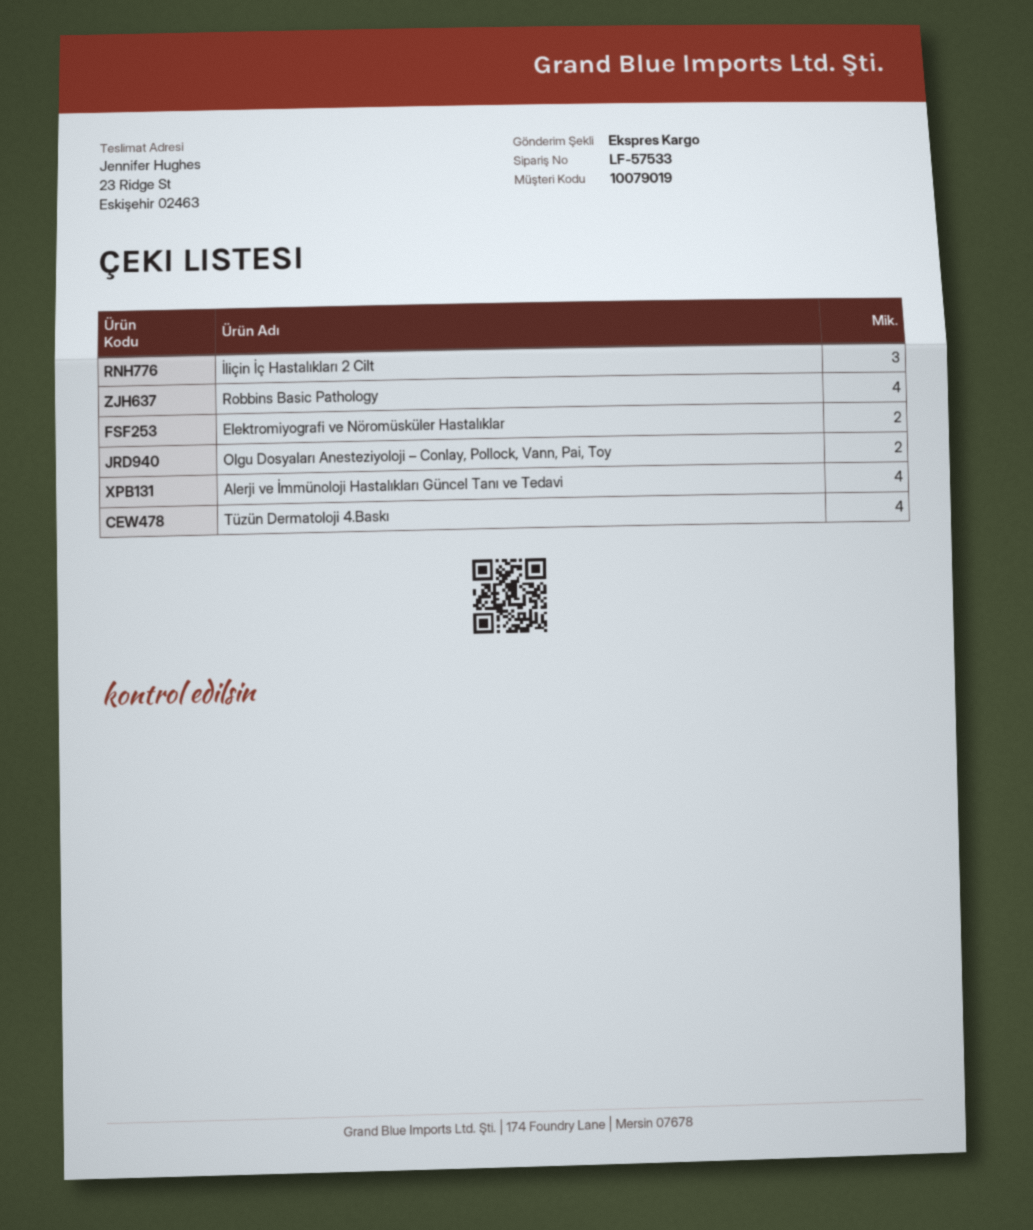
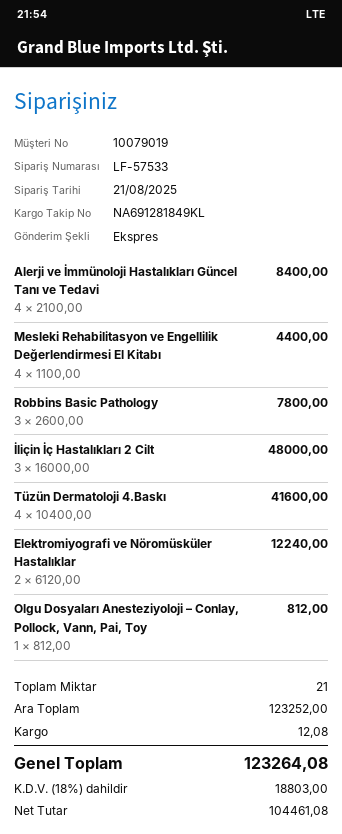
Robbins Basic Pathology: 4 -> 3
Olgu Dosyaları Anesteziyoloji – Conlay, Pollock, Vann, Pai, Toy: 2 -> 1
Mesleki Rehabilitasyon ve Engellilik Değerlendirmesi El Kitabı: none -> 4

